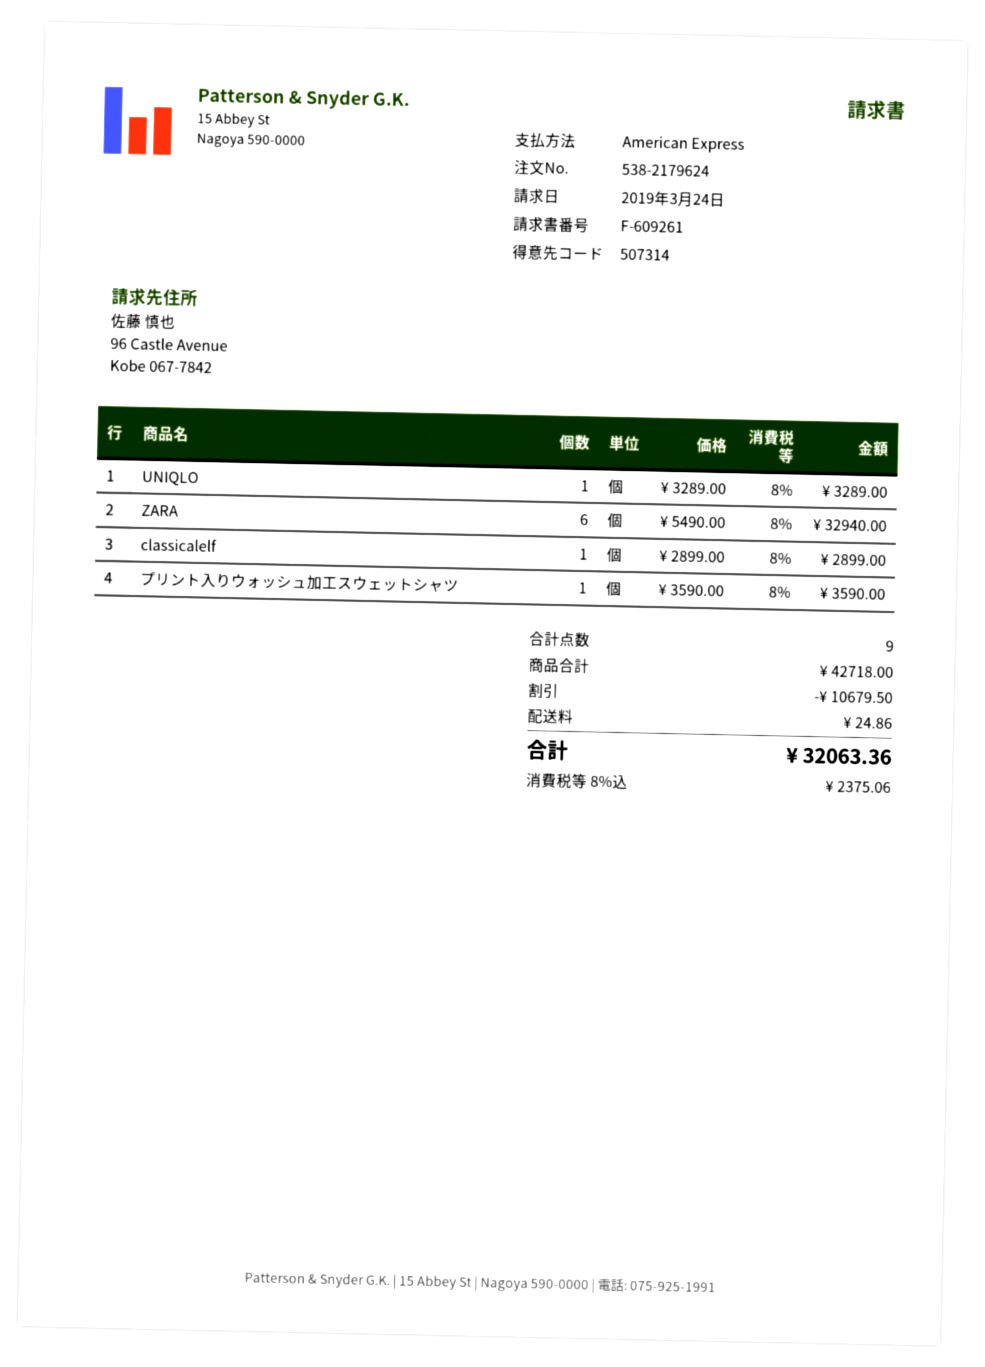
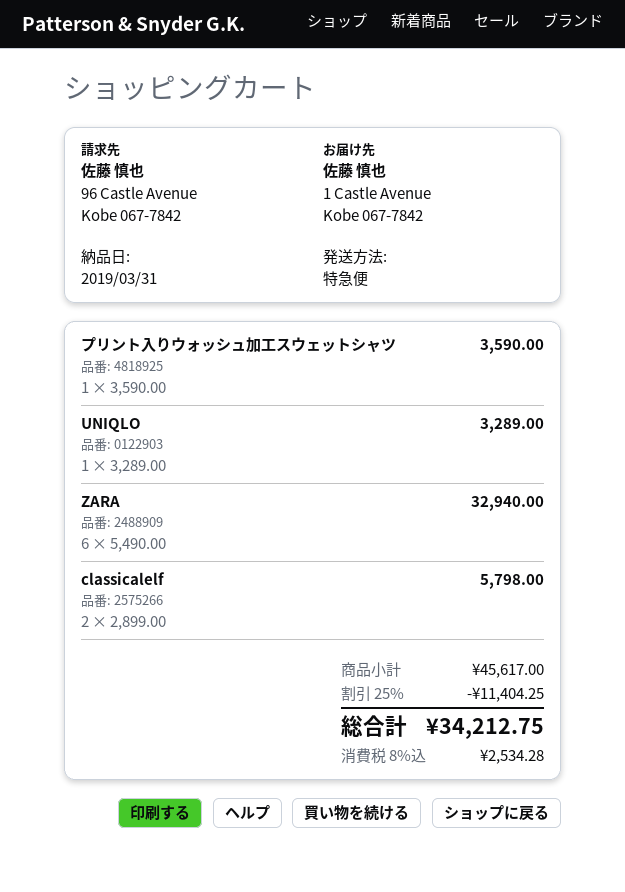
classicalelf: 1 x 2899.00 = 2899.00 -> 2 x 2899.00 = 5798.00
subtotal: 42718.00 -> 45617.00
discount: 10679.50 -> 11404.25
shipping: 24.86 -> none
tax: 8% = 2375.06 -> 8% = 2534.28
total: 32063.36 -> 34212.75

